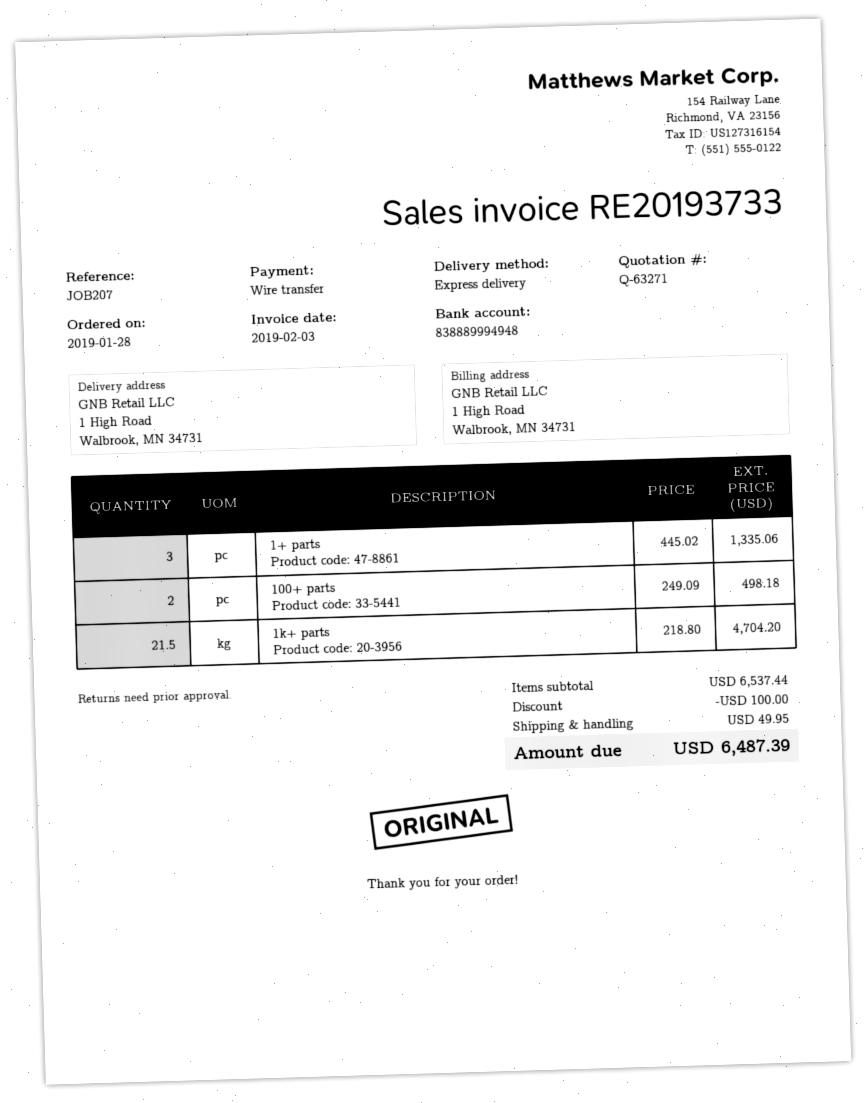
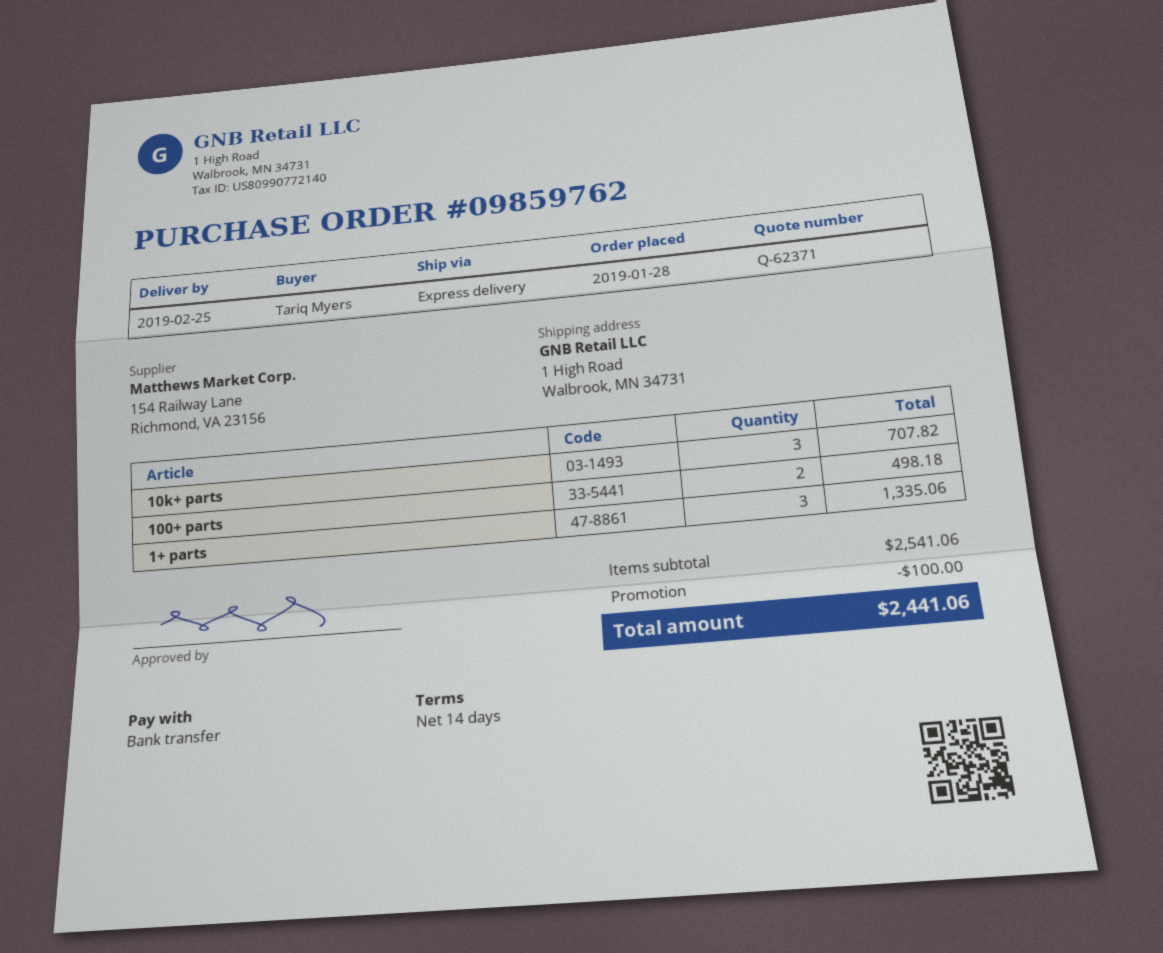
quote number: Q-63271 -> Q-62371
1k+ parts: 21.5 for 4704.20 -> none
10k+ parts: none -> 3 for 707.82
subtotal: 6537.44 -> 2541.06
shipping: 49.95 -> none
total: 6487.39 -> 2441.06

